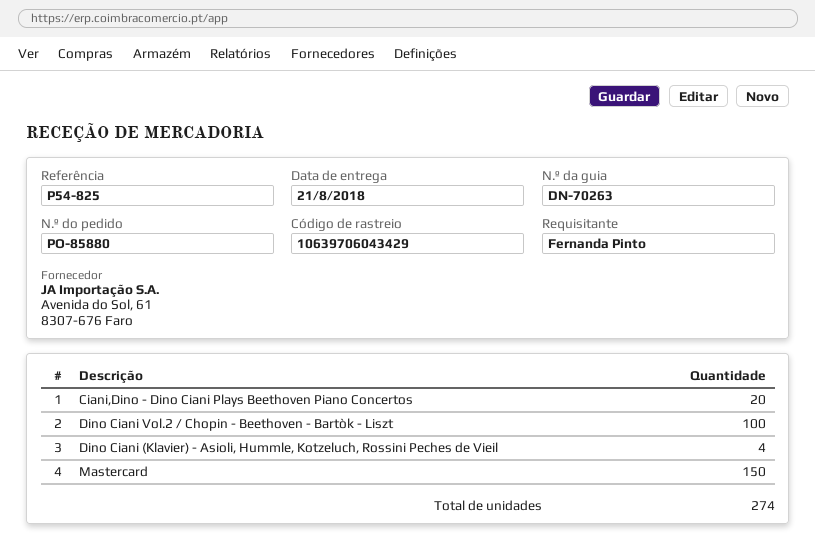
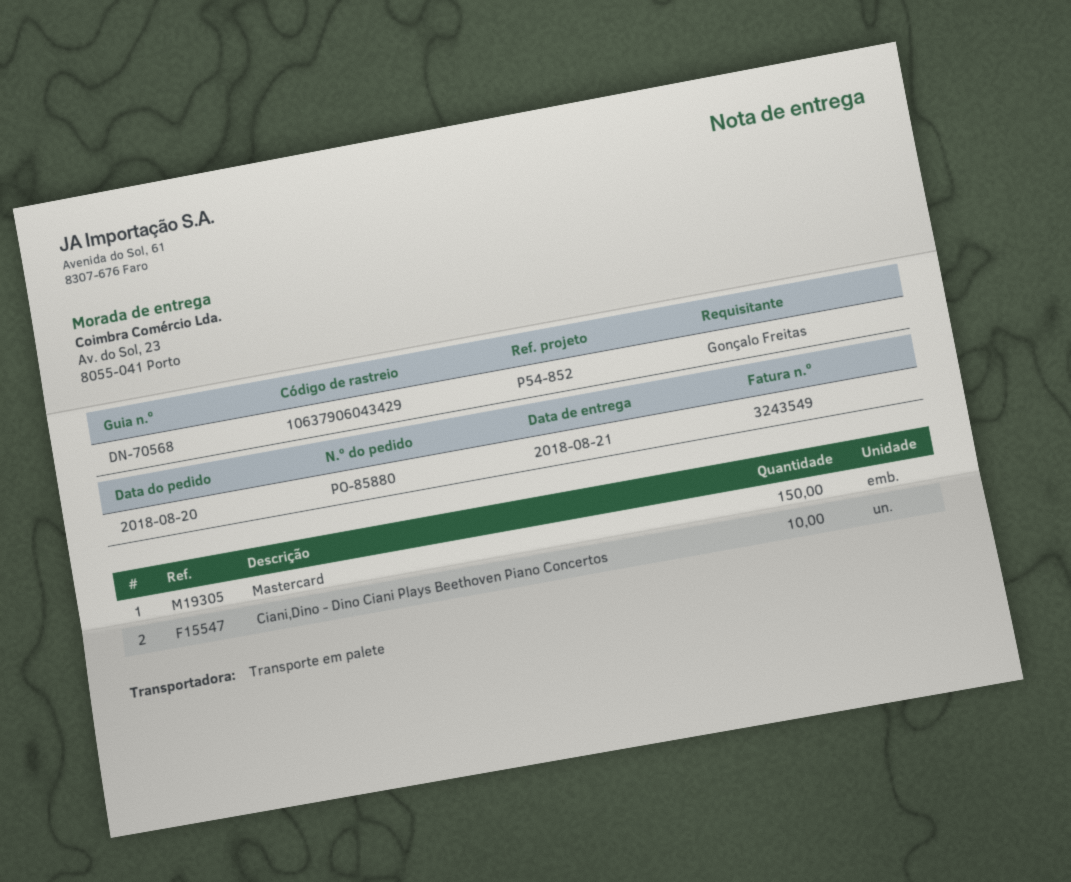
delivery note number: DN-70263 -> DN-70568
reference: P54-825 -> P54-852
ordered by: Fernanda Pinto -> Gonçalo Freitas
tracking number: 10639706043429 -> 10637906043429
Ciani,Dino - Dino Ciani Plays Beethoven Piano Concertos: 20 -> 10
Dino Ciani Vol.2 / Chopin - Beethoven - Bartòk - Liszt: 100 -> none
Dino Ciani (Klavier) - Asioli, Hummle, Kotzeluch, Rossini Peches de Vieil: 4 -> none

